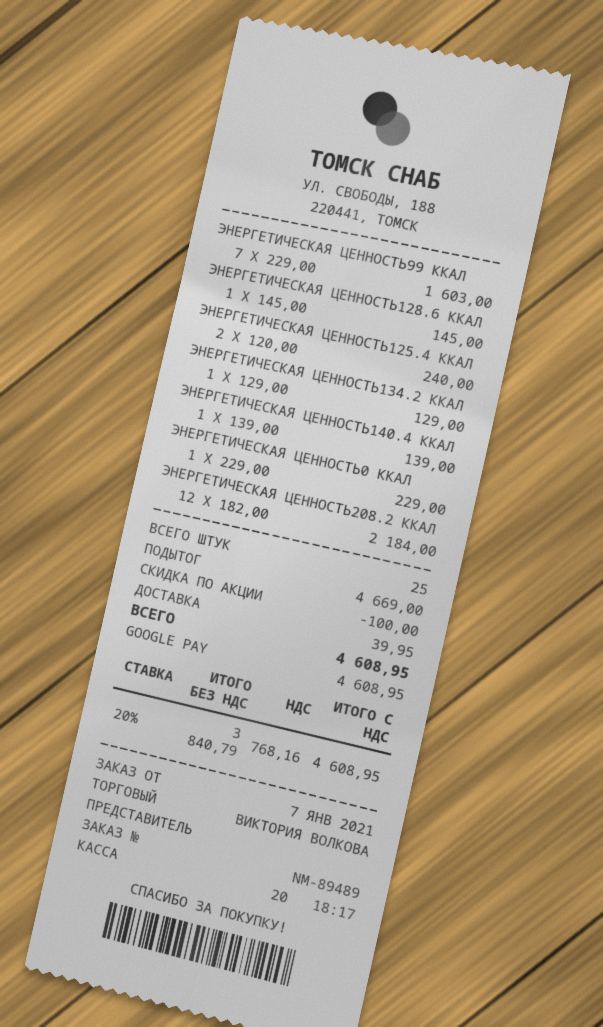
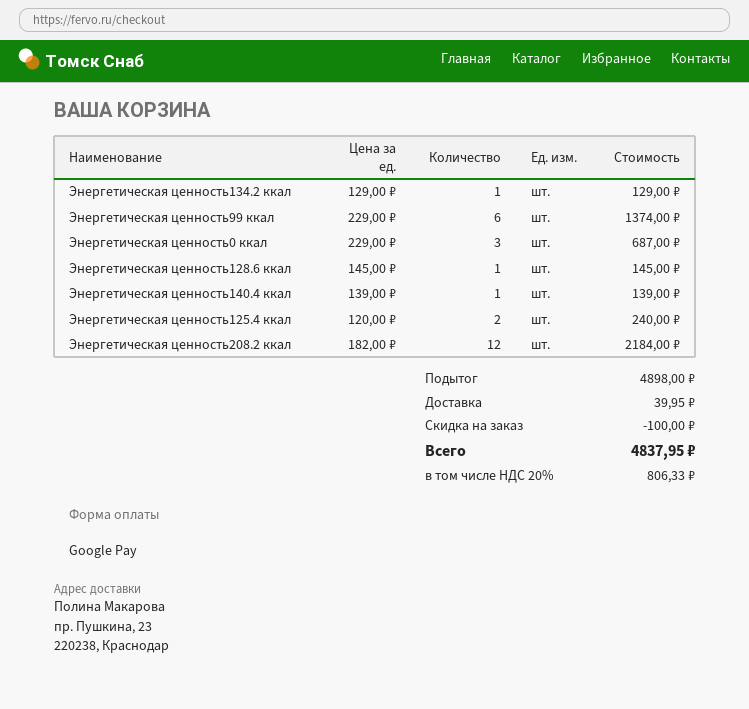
ЭНЕРГЕТИЧЕСКАЯ ЦЕННОСТЬ99 ККАЛ: 7 x 229.00 = 1603.00 -> 6 x 229.00 = 1374.00
ЭНЕРГЕТИЧЕСКАЯ ЦЕННОСТЬ0 ККАЛ: 1 x 229.00 = 229.00 -> 3 x 229.00 = 687.00
subtotal: 4669.00 -> 4898.00
tax: 20% = 768.16 -> 20% = 806.33
total: 4608.95 -> 4837.95

